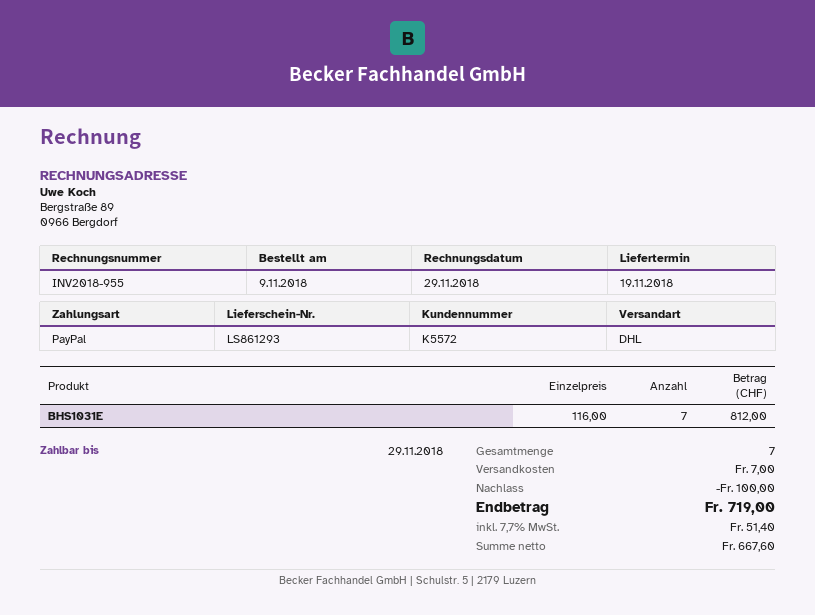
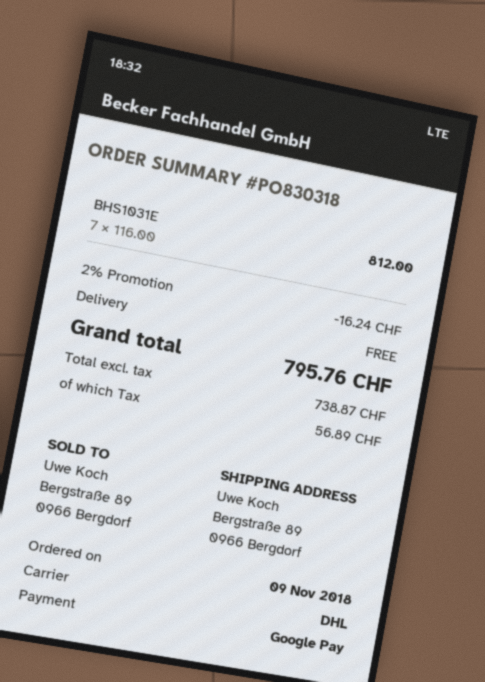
payment method: PayPal -> Google Pay
discount: 100.00 -> 16.24
shipping: 7.00 -> 0.00
net: 667.60 -> 738.87
tax: 51.40 -> 56.89
total: 719.00 -> 795.76

